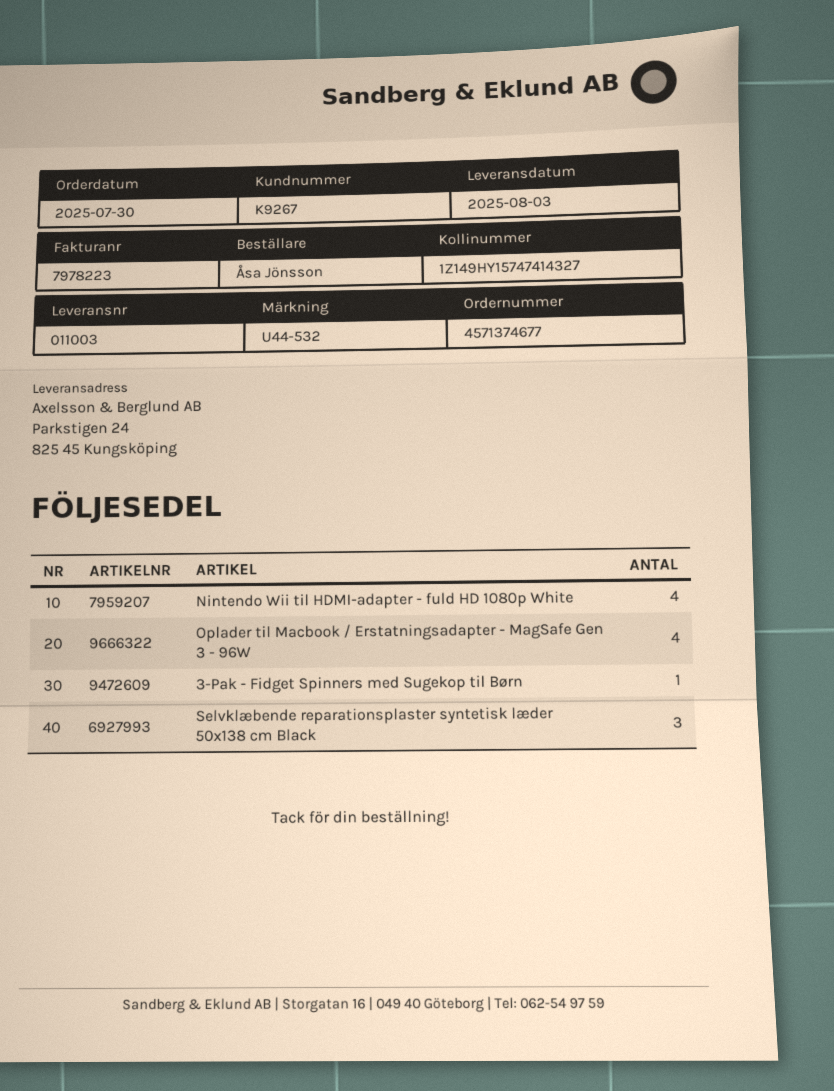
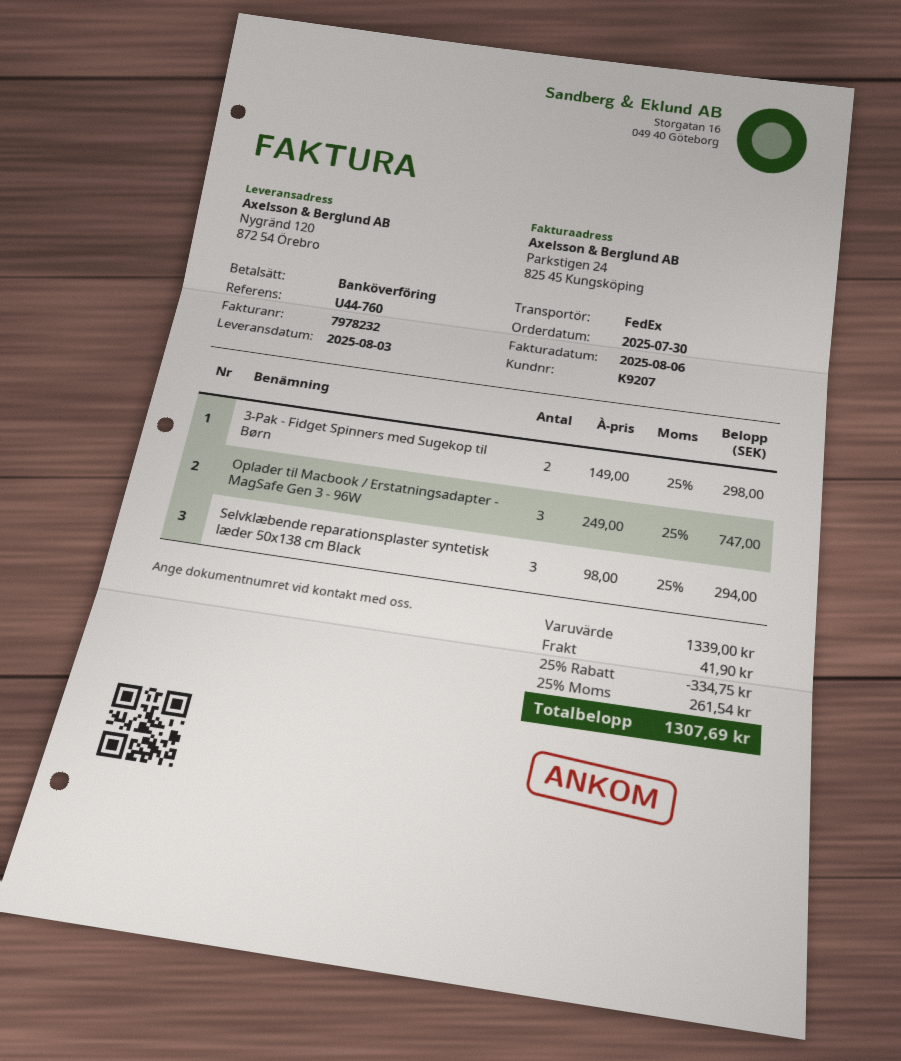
invoice number: 7978223 -> 7978232
customer number: K9267 -> K9207
reference: U44-532 -> U44-760
ship to: Parkstigen 24, 825 45 Kungsköping -> Nygränd 120, 872 54 Örebro
Nintendo Wii til HDMI-adapter - fuld HD 1080p White: 4 -> none
Oplader til Macbook / Erstatningsadapter - MagSafe Gen 3 - 96W: 4 -> 3
3-Pak - Fidget Spinners med Sugekop til Børn: 1 -> 2

